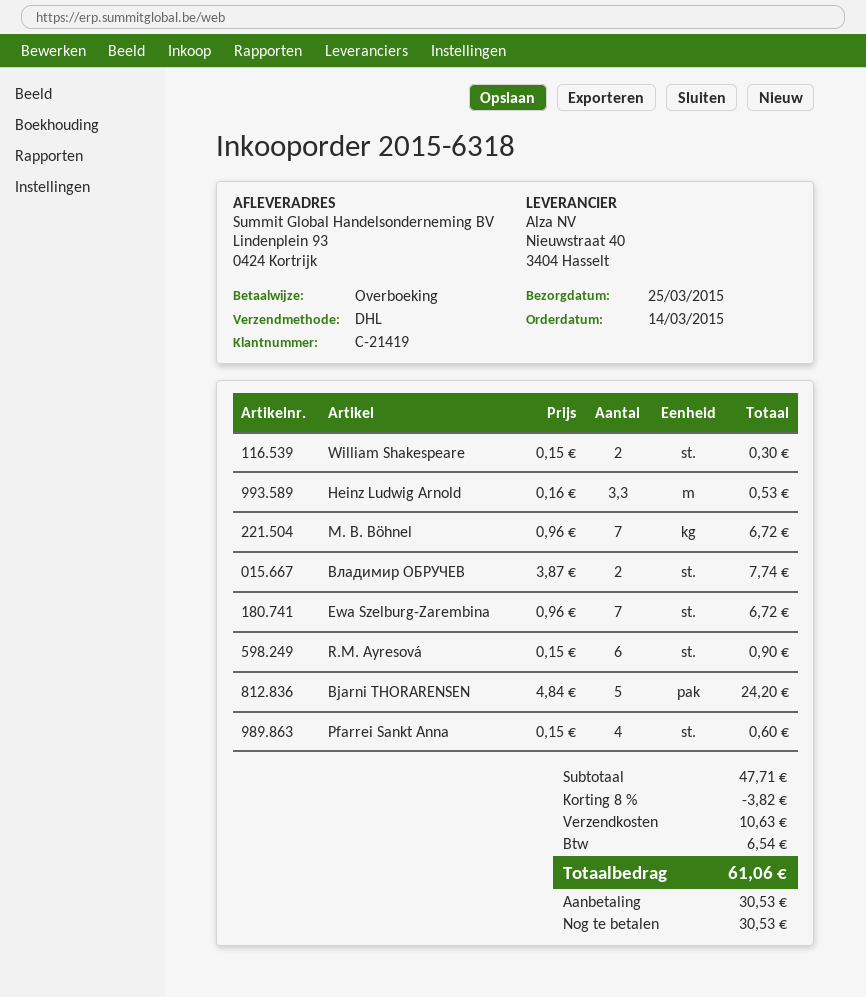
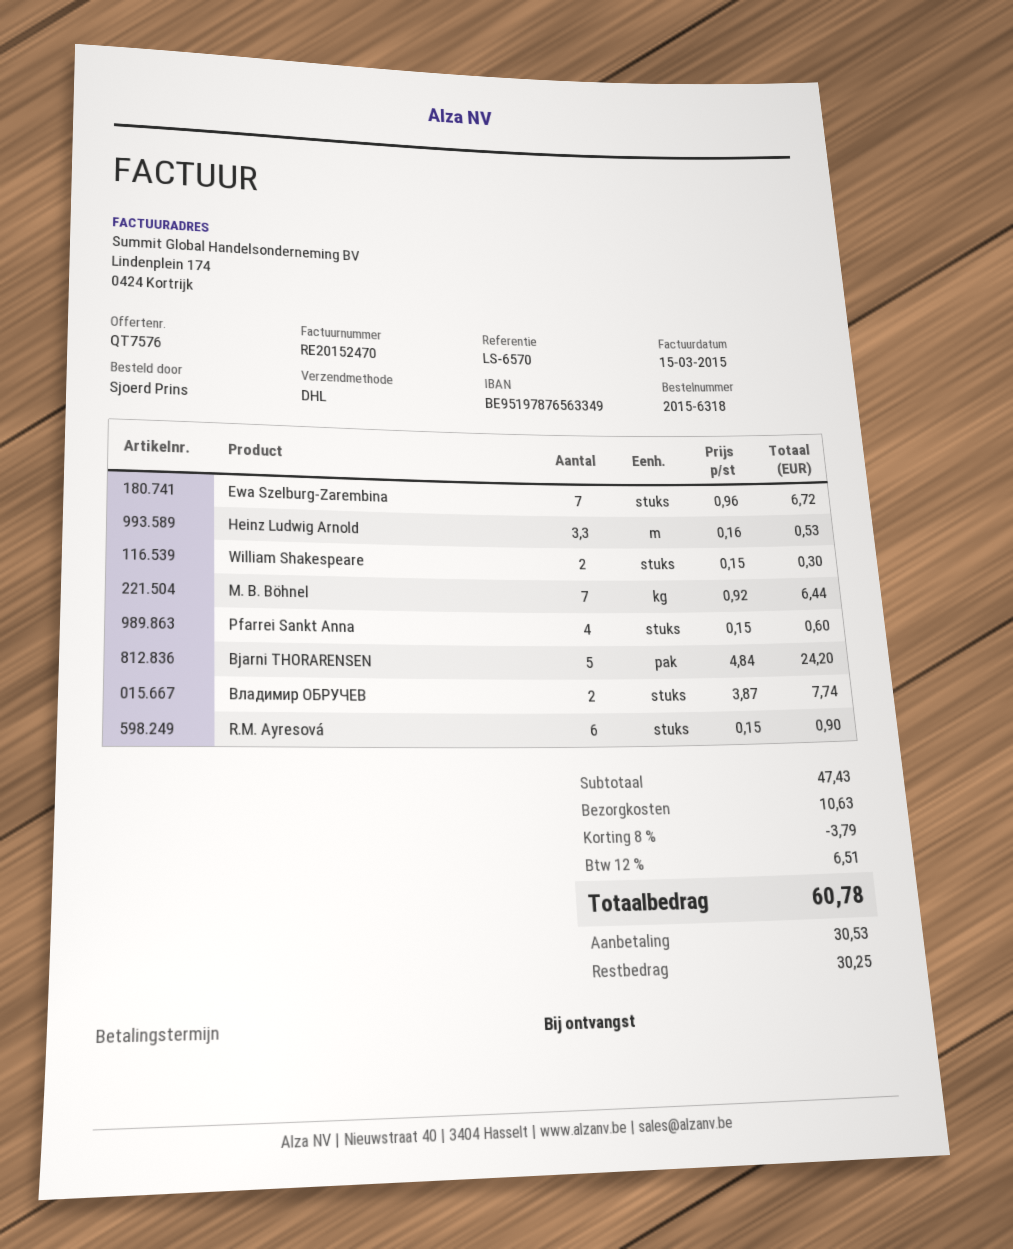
M. B. Böhnel: 7 x 0.96 = 6.72 -> 7 x 0.92 = 6.44
subtotal: 47.71 -> 47.43
discount: 8% = 3.82 -> 8% = 3.79
tax: 6.54 -> 6.51
total: 61.06 -> 60.78
balance: 30.53 -> 30.25

